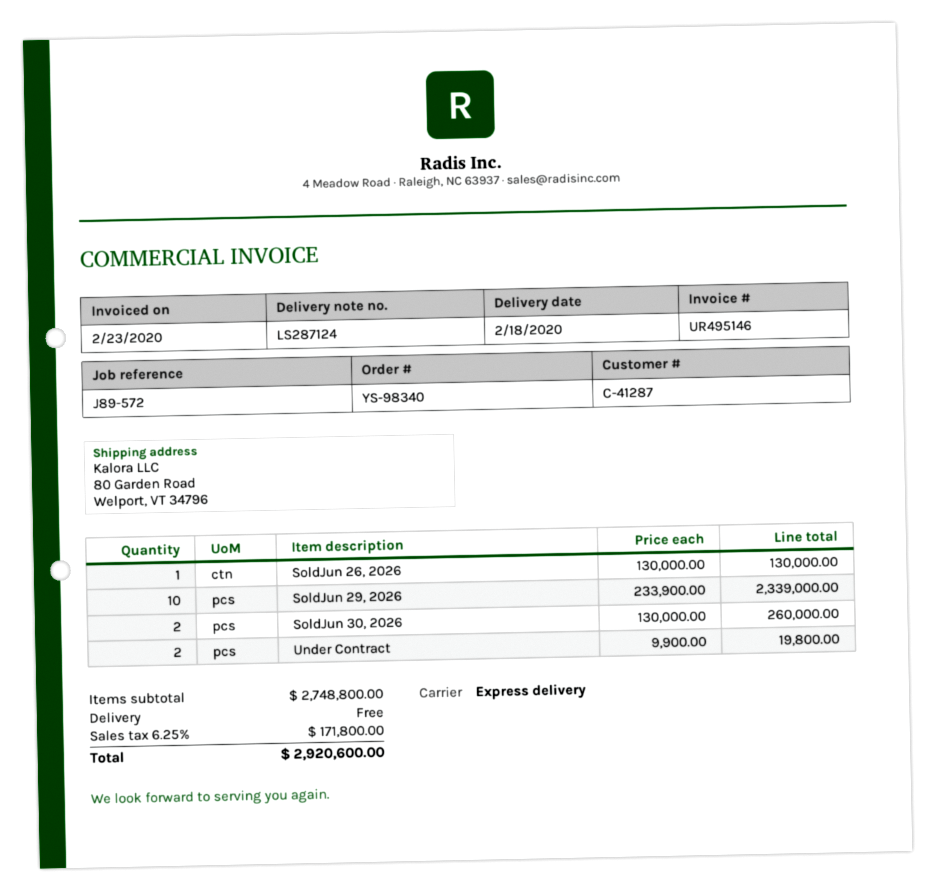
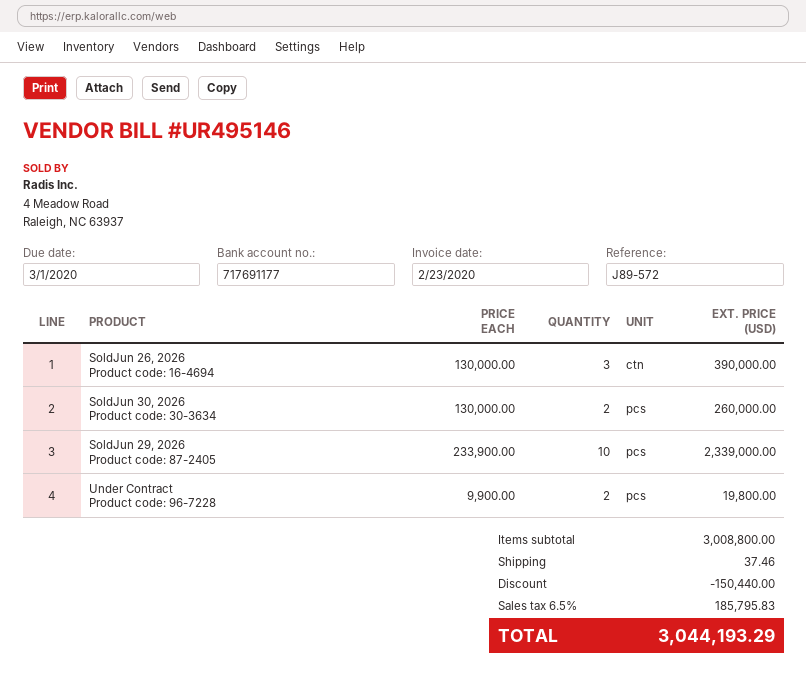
SoldJun 26, 2026: 1 x 130000.00 = 130000.00 -> 3 x 130000.00 = 390000.00
subtotal: 2748800.00 -> 3008800.00
discount: none -> 150440.00
shipping: 0.00 -> 37.46
tax: 6.25% = 171800.00 -> 6.5% = 185795.83
total: 2920600.00 -> 3044193.29

